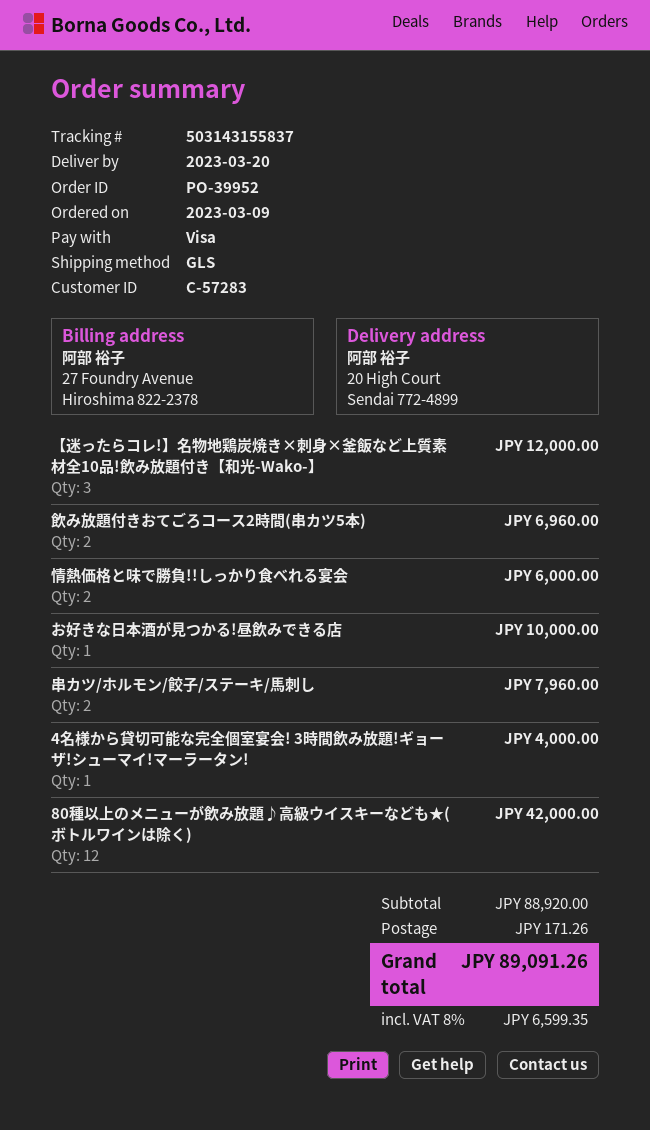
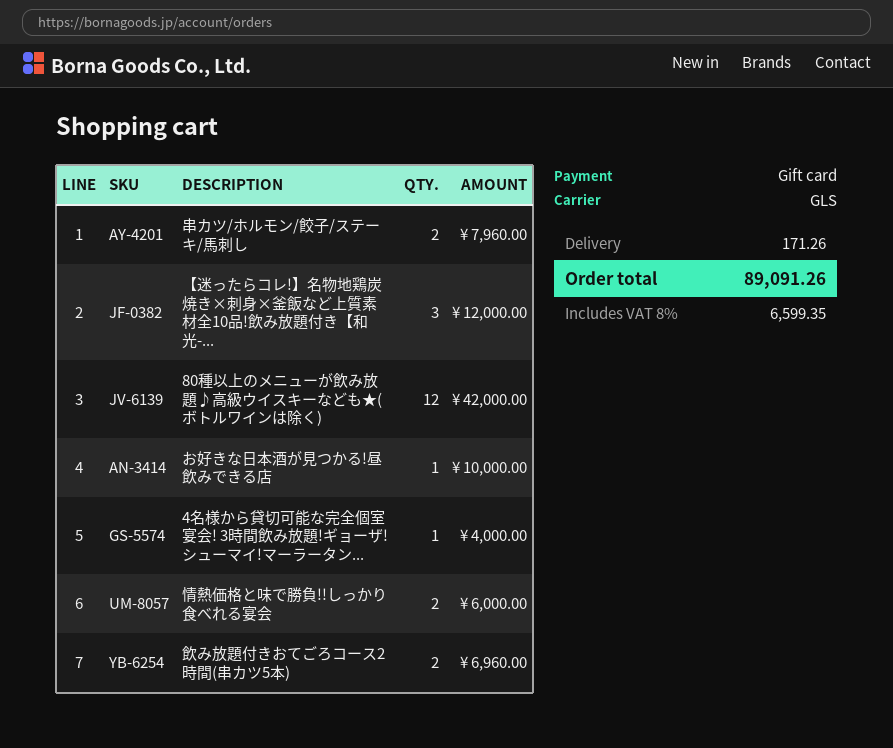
payment method: Visa -> gift card

